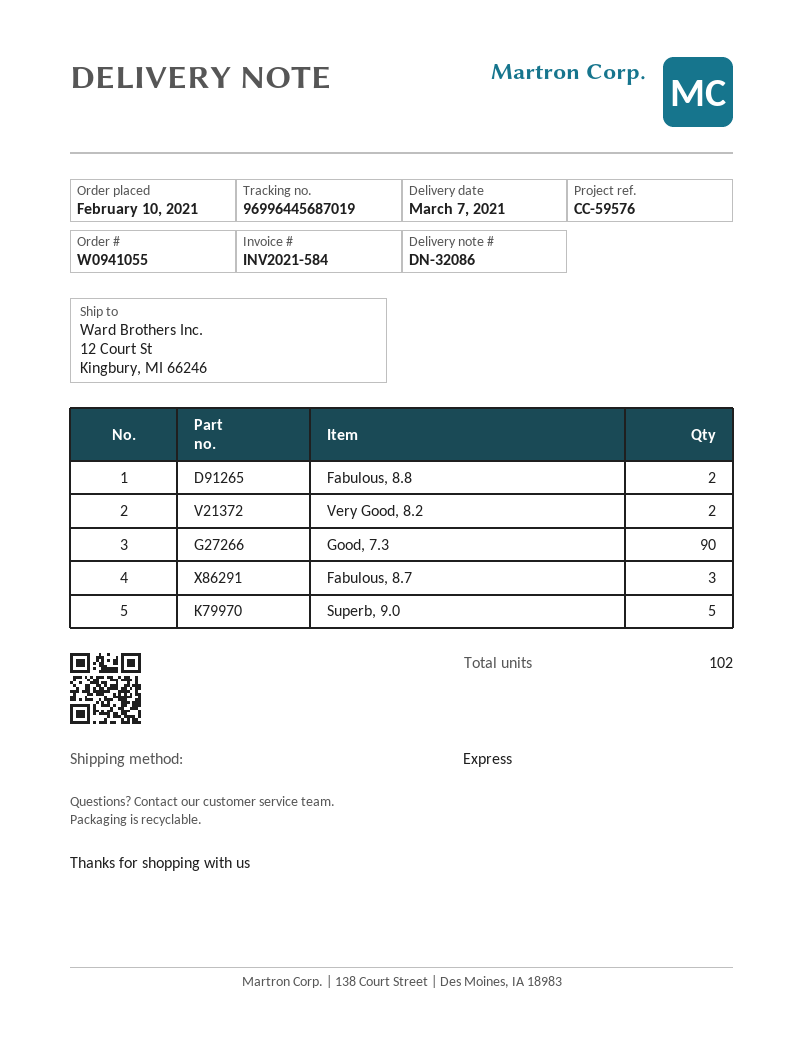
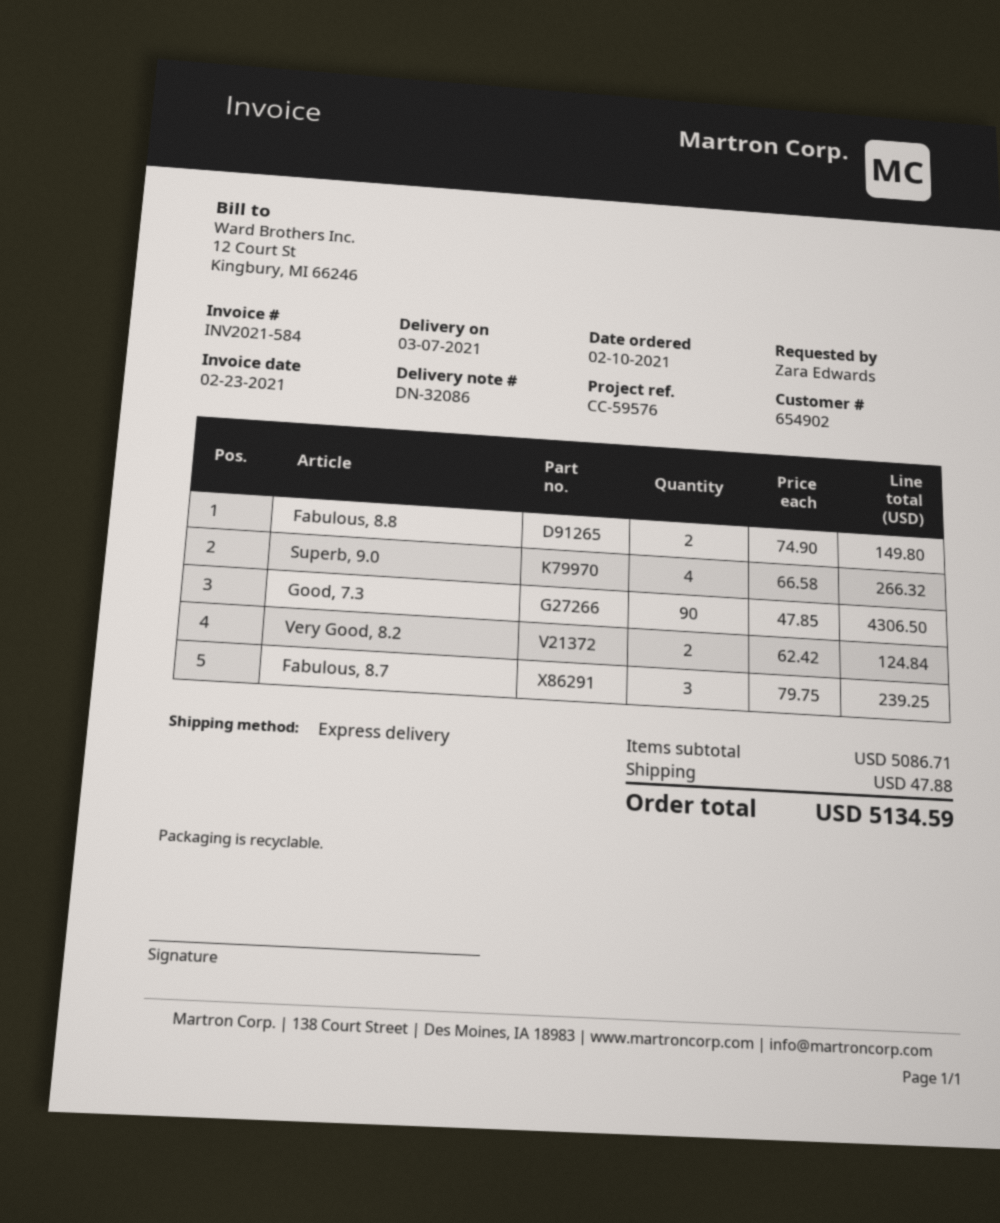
Superb, 9.0: 5 -> 4

